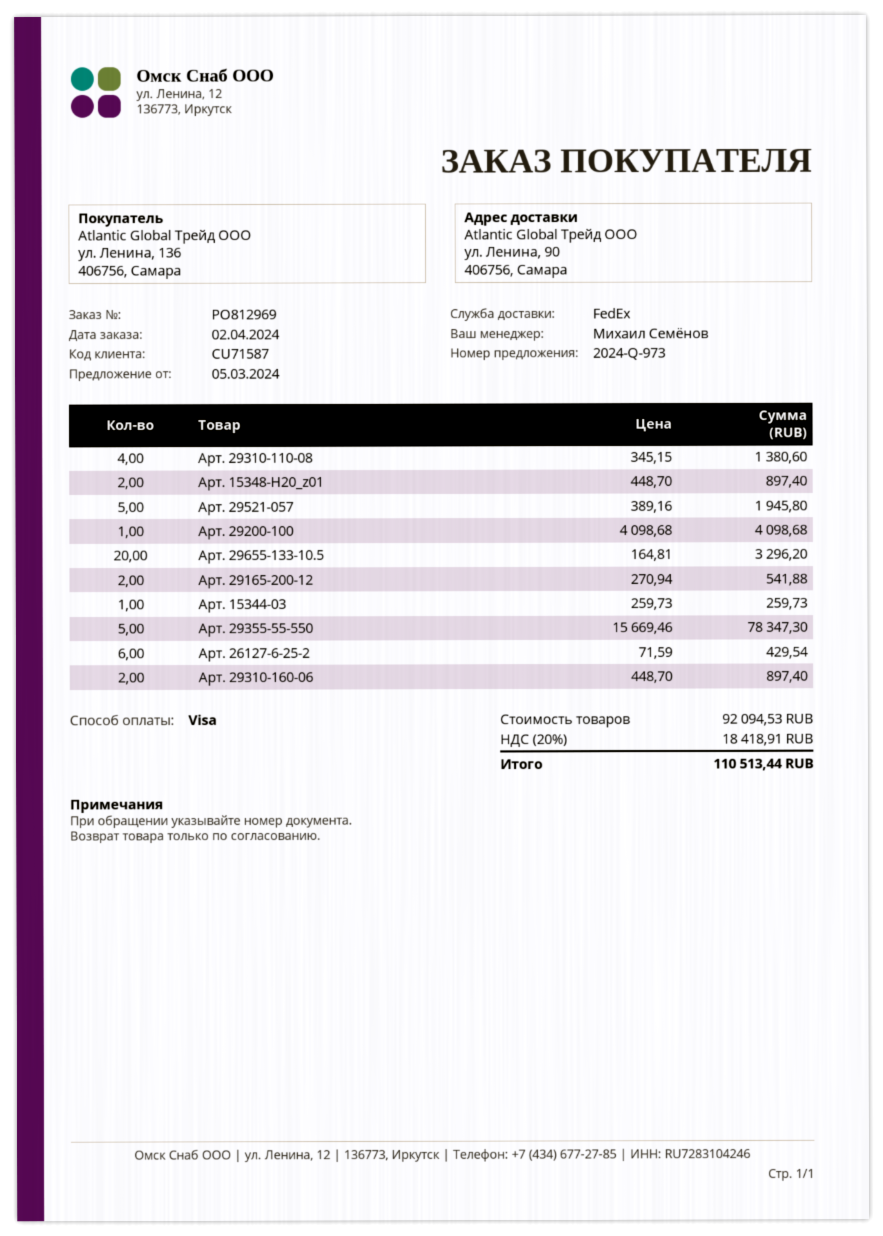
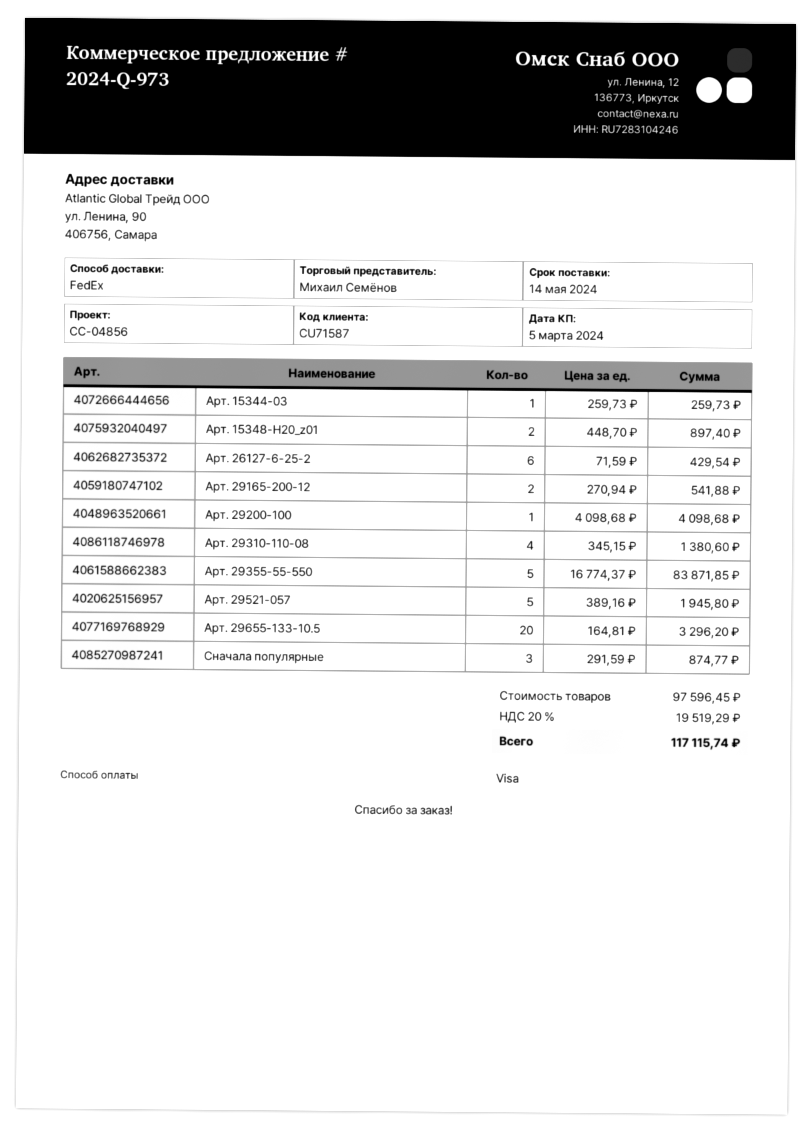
Арт. 29355-55-550: 5 x 15669.46 = 78347.30 -> 5 x 16774.37 = 83871.85
Арт. 29310-160-06: 2 x 448.70 = 897.40 -> none
Сначала популярные: none -> 3 x 291.59 = 874.77
subtotal: 92094.53 -> 97596.45
tax: 20% = 18418.91 -> 20% = 19519.29
total: 110513.44 -> 117115.74

